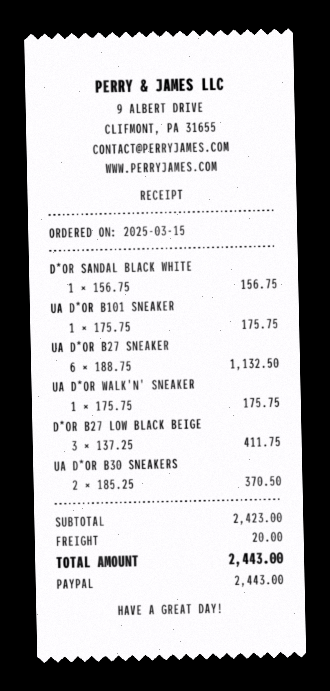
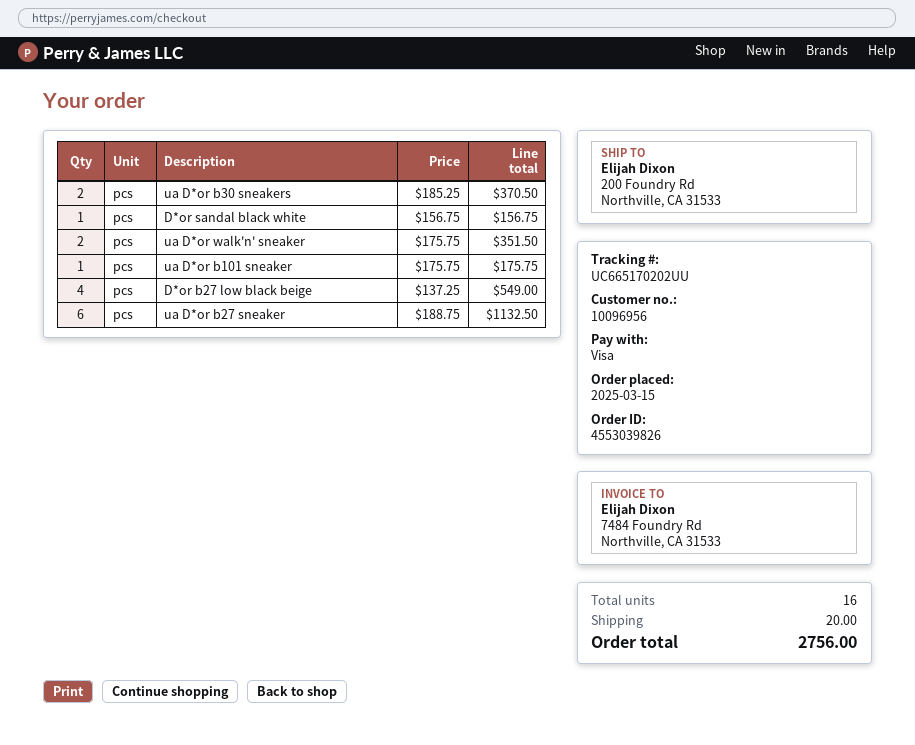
payment method: PayPal -> Visa
UA D*OR WALK'N' SNEAKER: 1 x 175.75 = 175.75 -> 2 x 175.75 = 351.50
D*OR B27 LOW BLACK BEIGE: 3 x 137.25 = 411.75 -> 4 x 137.25 = 549.00
total: 2443.00 -> 2756.00

